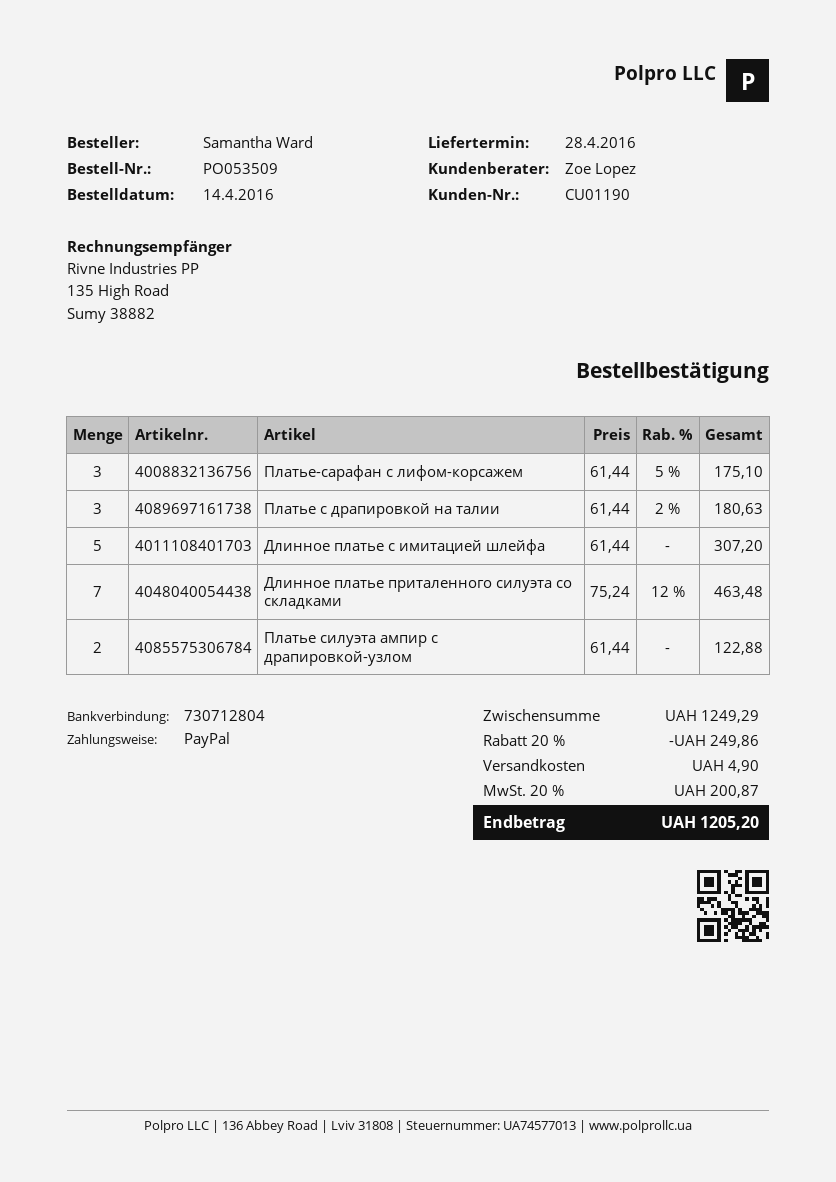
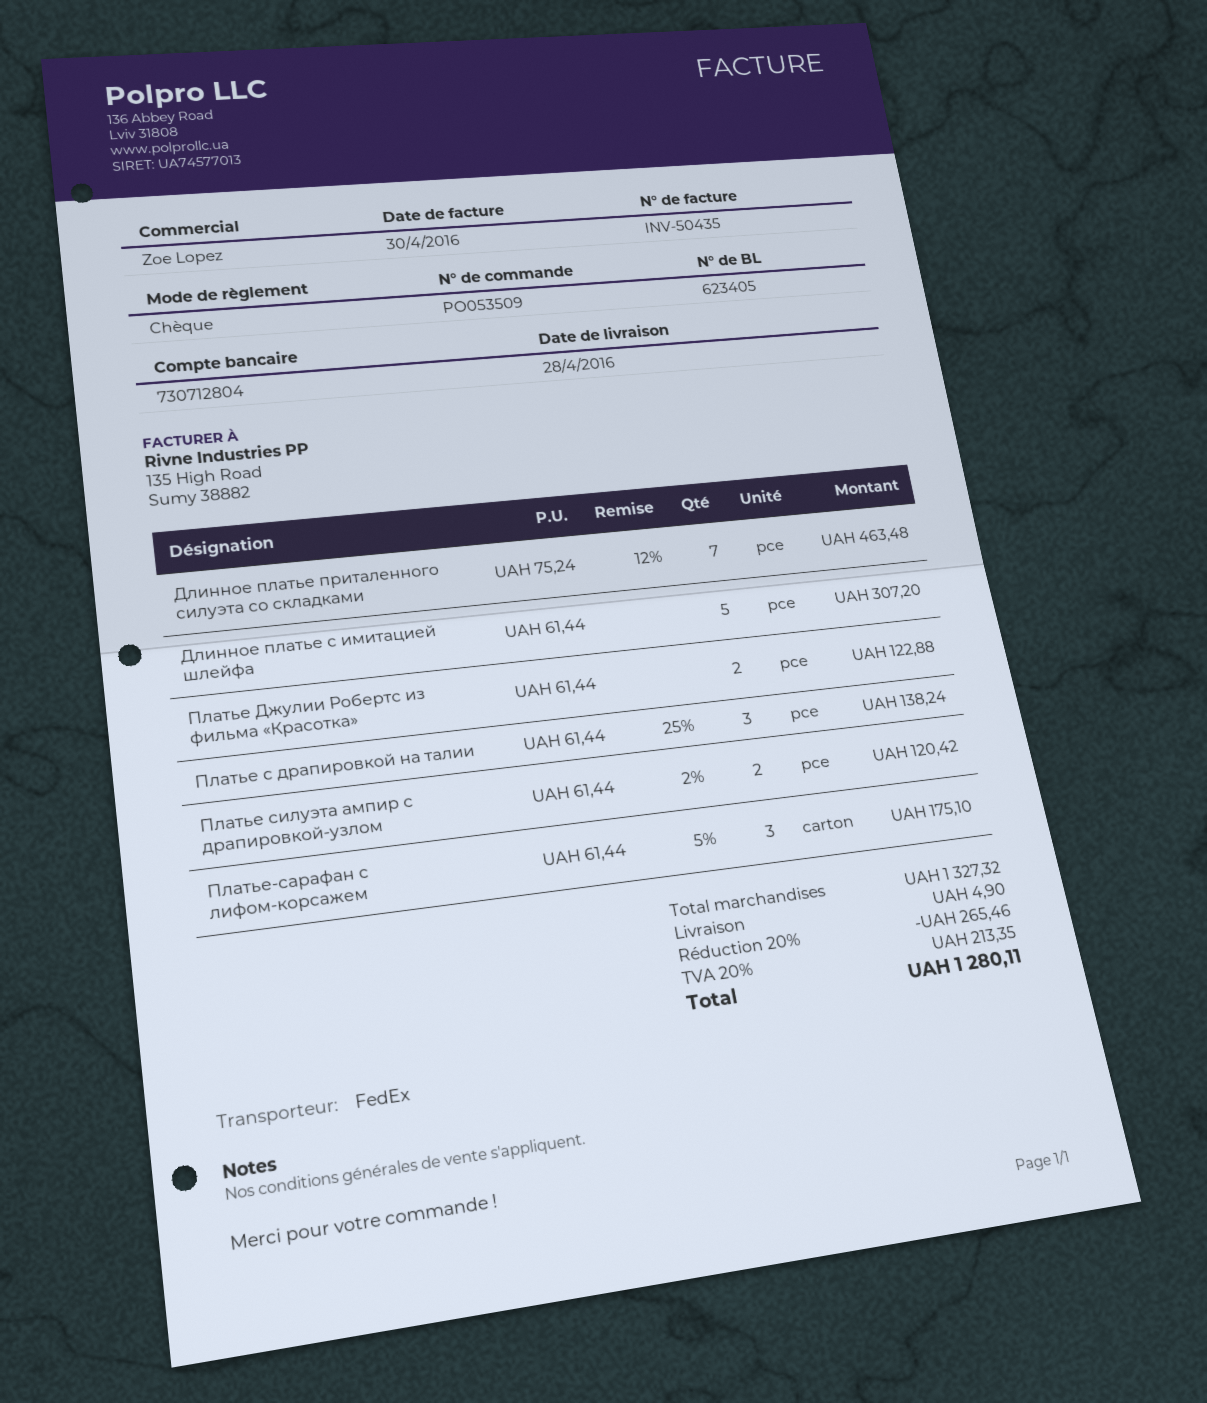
payment method: PayPal -> cheque
Платье с драпировкой на талии: 3 x 61.44 - 2% = 180.63 -> 3 x 61.44 - 25% = 138.24
Платье силуэта ампир с драпировкой-узлом: 2 x 61.44 = 122.88 -> 2 x 61.44 - 2% = 120.42
Платье Джулии Робертс из фильма «Красотка»: none -> 2 x 61.44 = 122.88
subtotal: 1249.29 -> 1327.32
discount: 20% = 249.86 -> 20% = 265.46
tax: 20% = 200.87 -> 20% = 213.35
total: 1205.20 -> 1280.11

